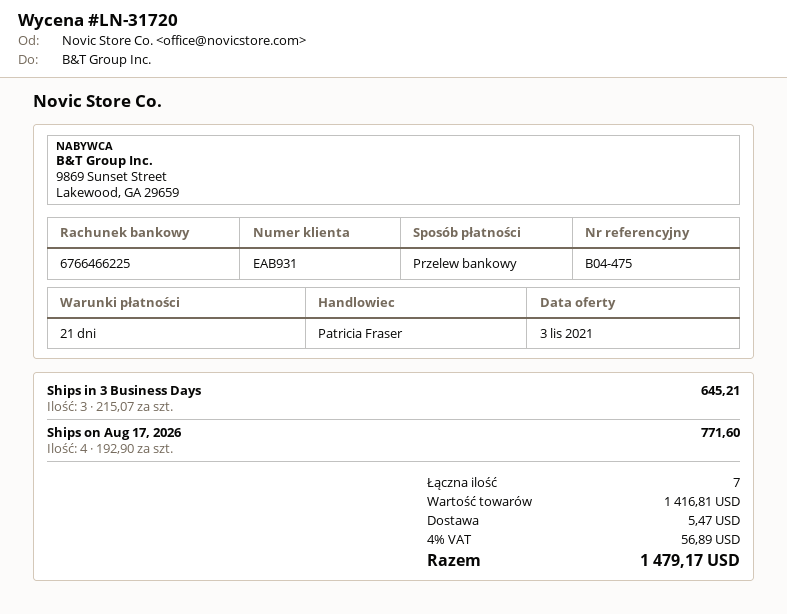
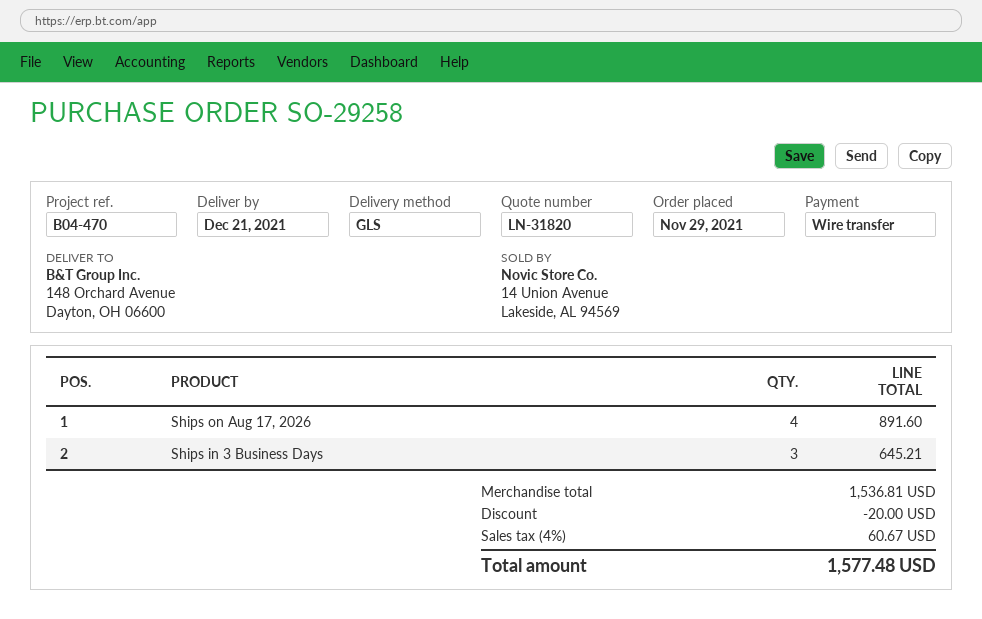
quote number: LN-31720 -> LN-31820
reference: B04-475 -> B04-470
Ships on Aug 17, 2026: 4 for 771.60 -> 4 for 891.60
subtotal: 1416.81 -> 1536.81
discount: none -> 20.00
shipping: 5.47 -> none
tax: 4% = 56.89 -> 4% = 60.67
total: 1479.17 -> 1577.48

